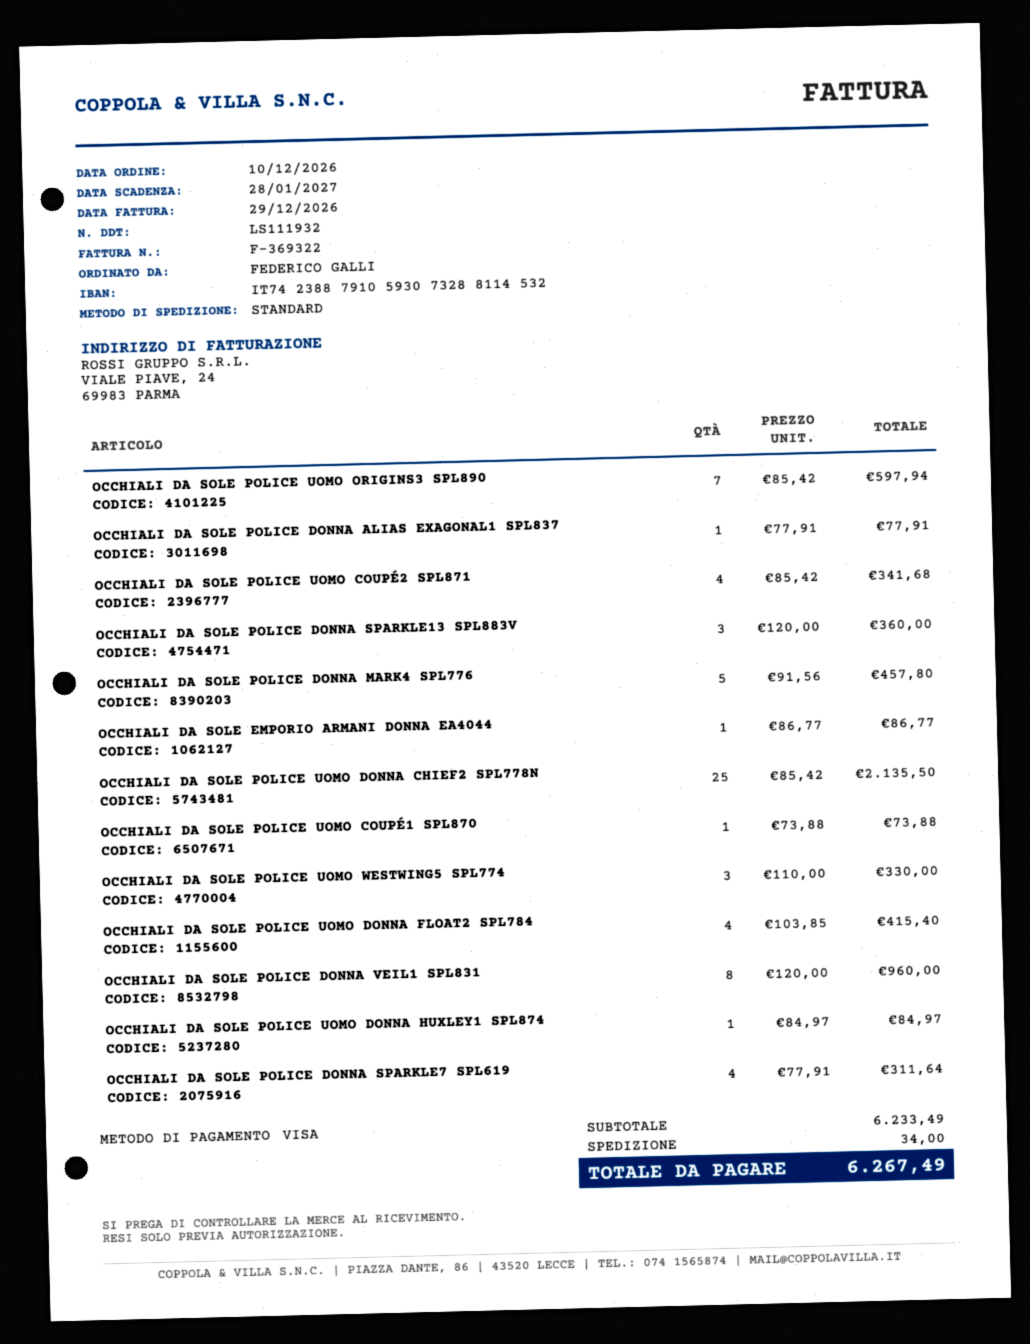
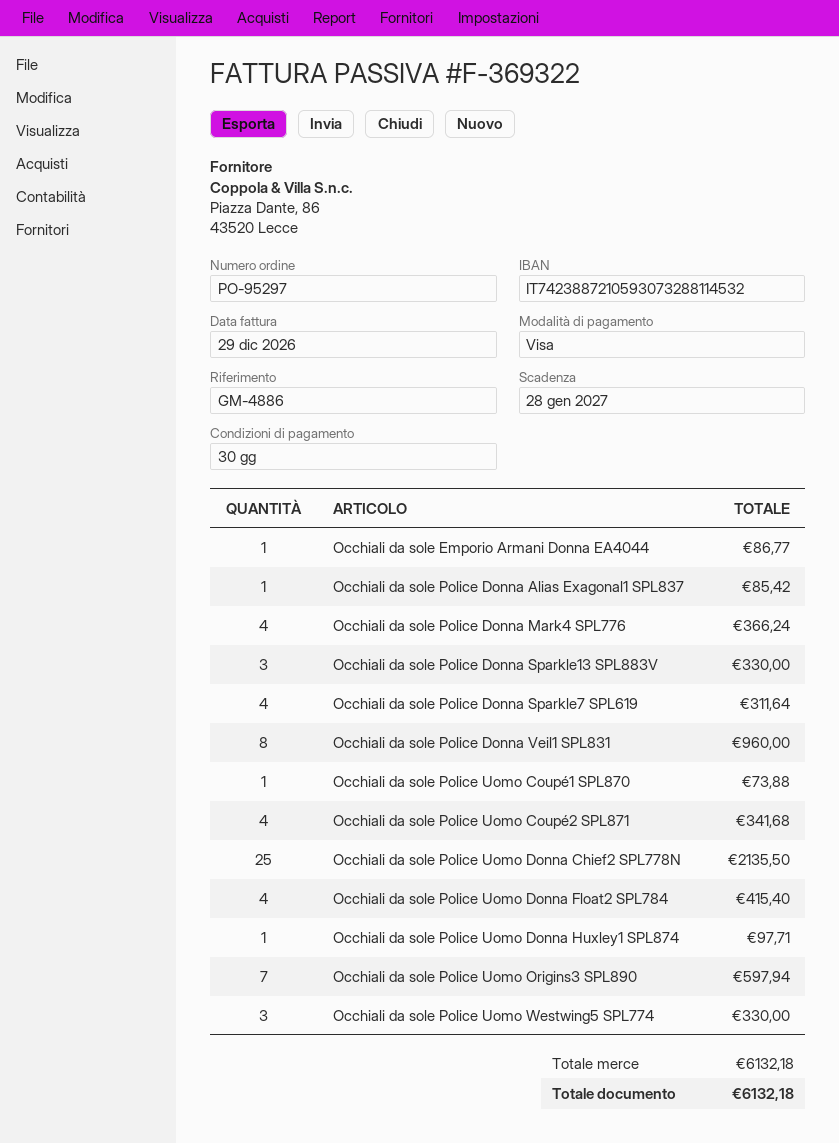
bank account: IT7423887910593073288114532 -> IT7423887210593073288114532
OCCHIALI DA SOLE POLICE DONNA ALIAS EXAGONAL1 SPL837: 1 for 77.91 -> 1 for 85.42
OCCHIALI DA SOLE POLICE DONNA SPARKLE13 SPL883V: 3 for 360.00 -> 3 for 330.00
OCCHIALI DA SOLE POLICE DONNA MARK4 SPL776: 5 for 457.80 -> 4 for 366.24
OCCHIALI DA SOLE POLICE UOMO DONNA HUXLEY1 SPL874: 1 for 84.97 -> 1 for 97.71
subtotal: 6233.49 -> 6132.18
shipping: 34.00 -> none
total: 6267.49 -> 6132.18

